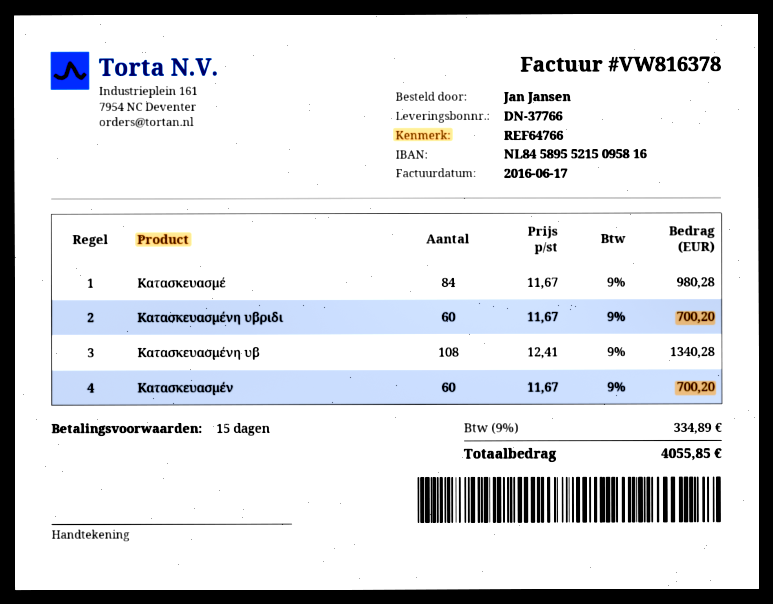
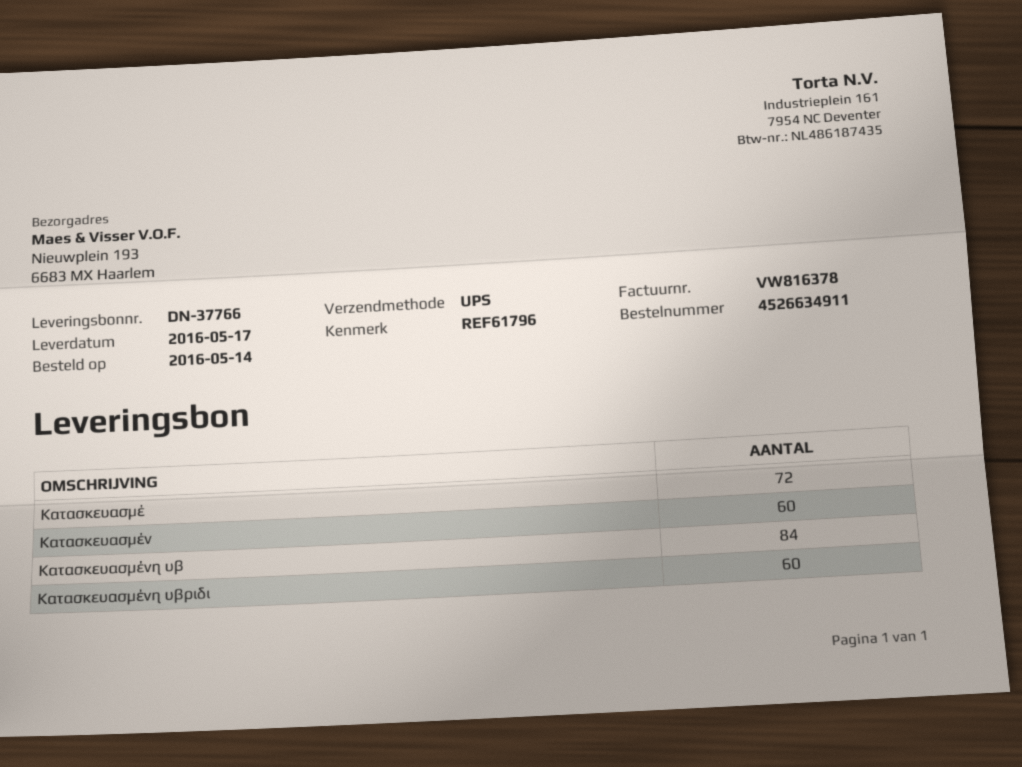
reference: REF64766 -> REF61796
Κατασκευασμέ: 84 -> 72
Κατασκευασμένη υβ: 108 -> 84

